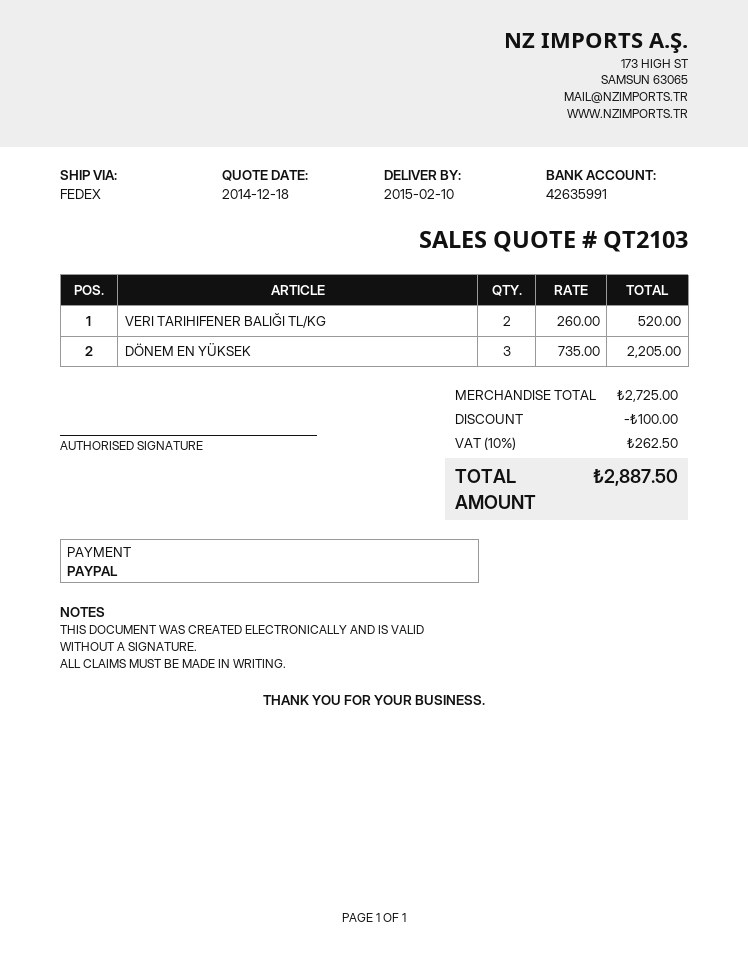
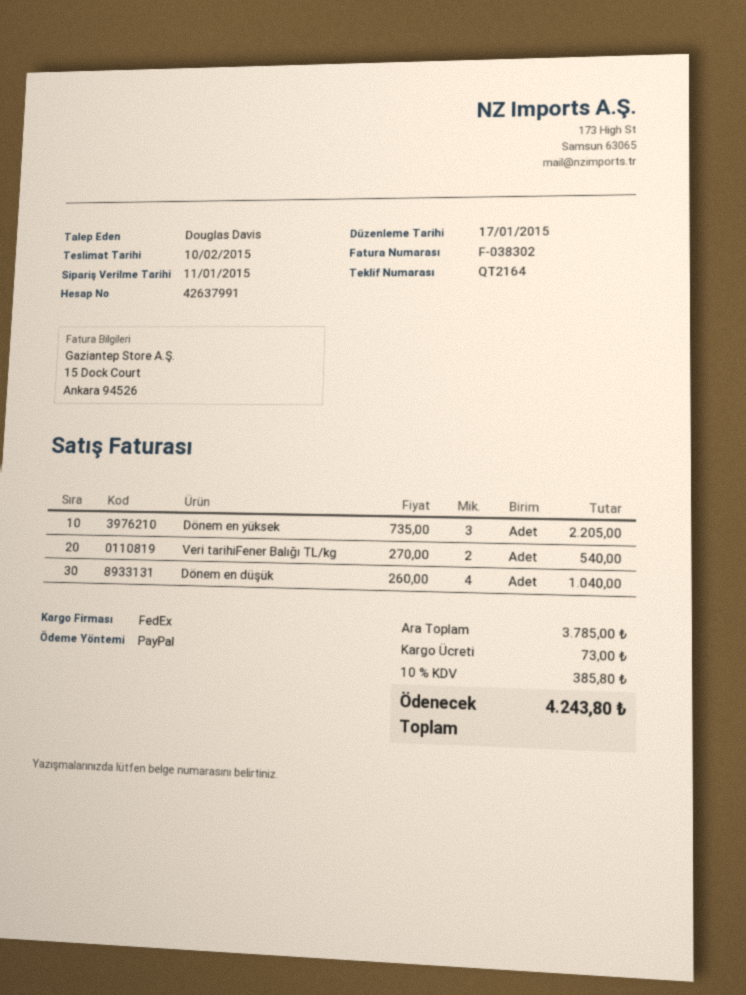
quote number: QT2103 -> QT2164
bank account: 42635991 -> 42637991
VERI TARIHIFENER BALIĞI TL/KG: 2 x 260.00 = 520.00 -> 2 x 270.00 = 540.00
Dönem en düşük: none -> 4 x 260.00 = 1040.00
subtotal: 2725.00 -> 3785.00
discount: 100.00 -> none
shipping: none -> 73.00
tax: 10% = 262.50 -> 10% = 385.80
total: 2887.50 -> 4243.80

